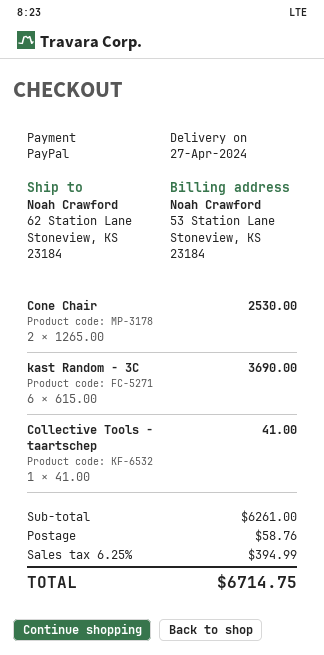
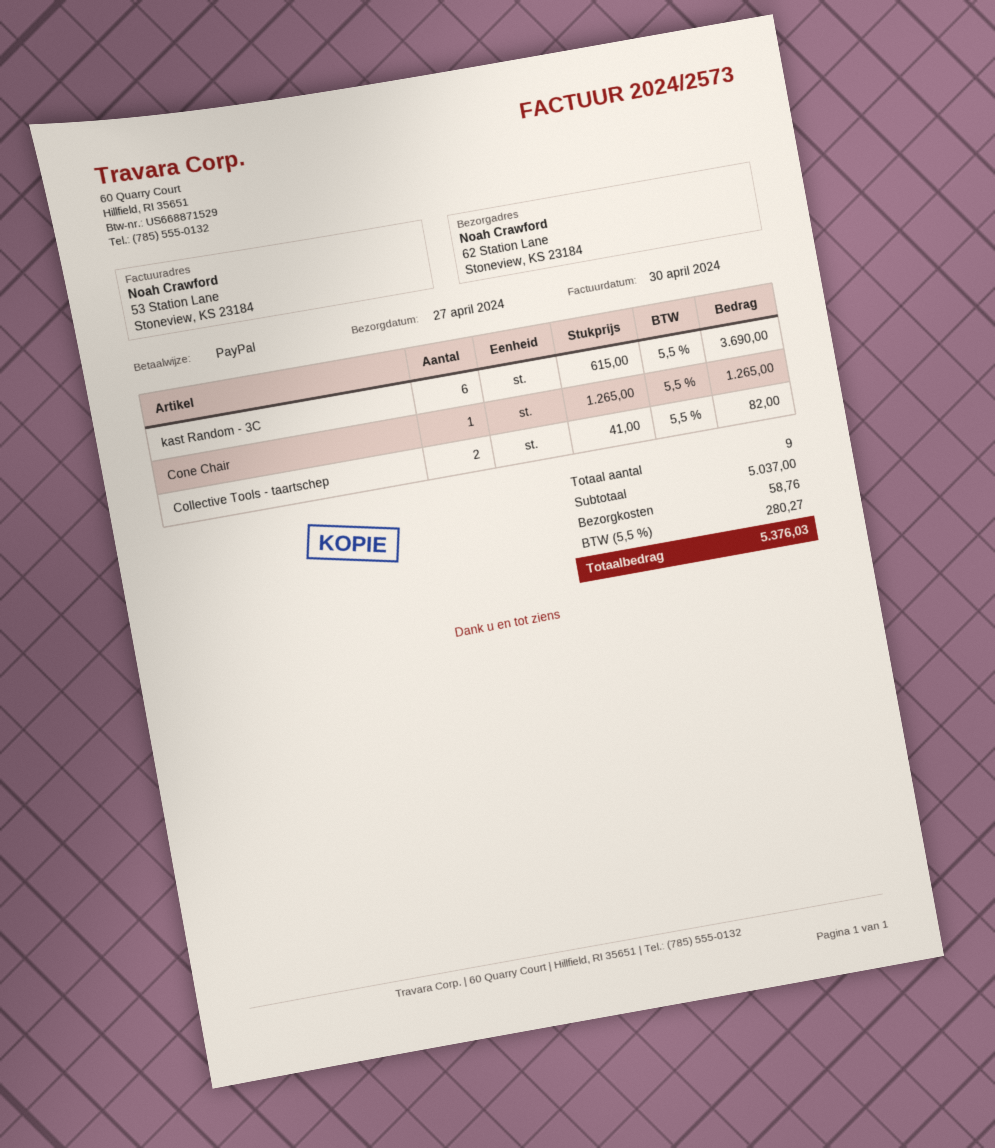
Cone Chair: 2 x 1265.00 = 2530.00 -> 1 x 1265.00 = 1265.00
Collective Tools - taartschep: 1 x 41.00 = 41.00 -> 2 x 41.00 = 82.00
subtotal: 6261.00 -> 5037.00
tax: 6.25% = 394.99 -> 5.5% = 280.27
total: 6714.75 -> 5376.03

